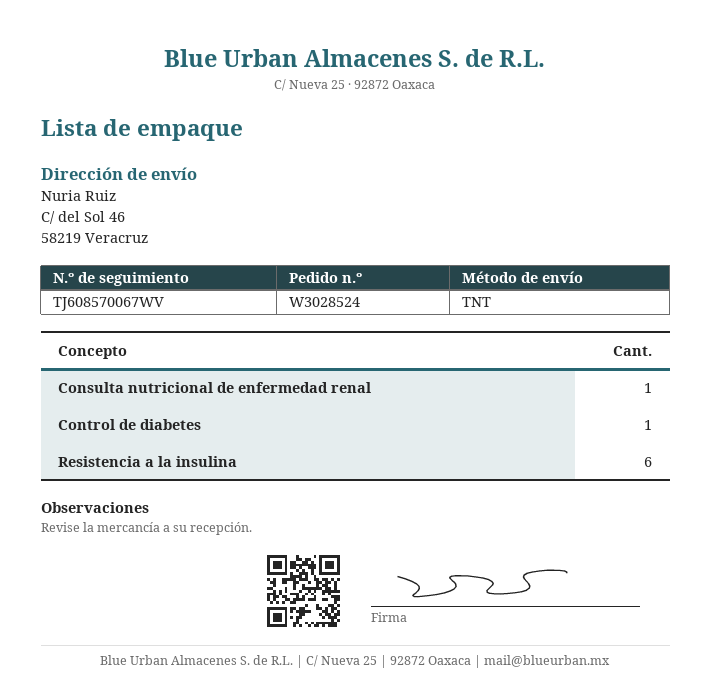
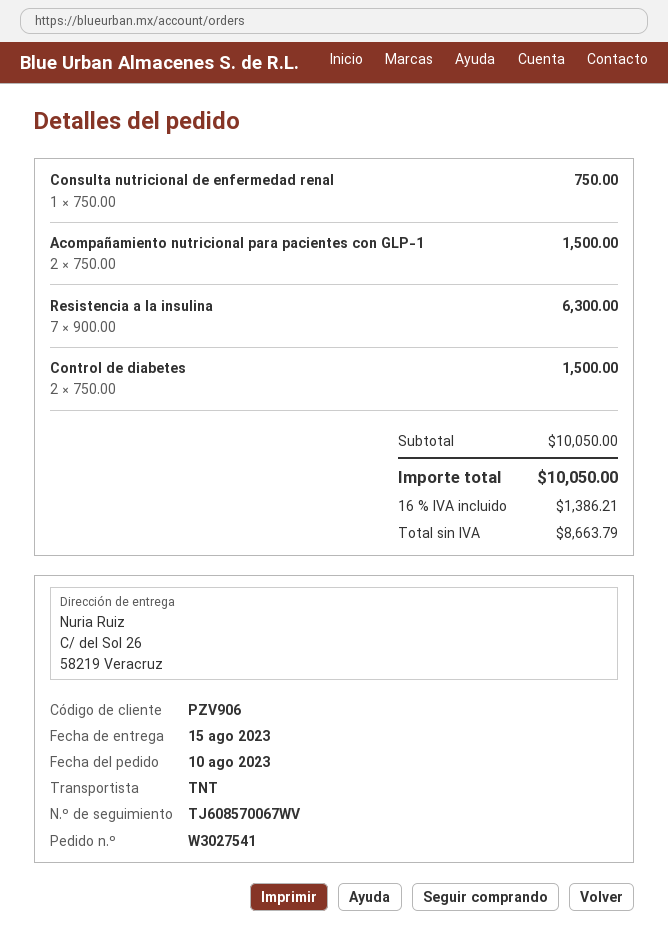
order number: W3028524 -> W3027541
ship to: C/ del Sol 46, 58219 Veracruz -> C/ del Sol 26, 58219 Veracruz
Control de diabetes: 1 -> 2
Resistencia a la insulina: 6 -> 7
Acompañamiento nutricional para pacientes con GLP-1: none -> 2

